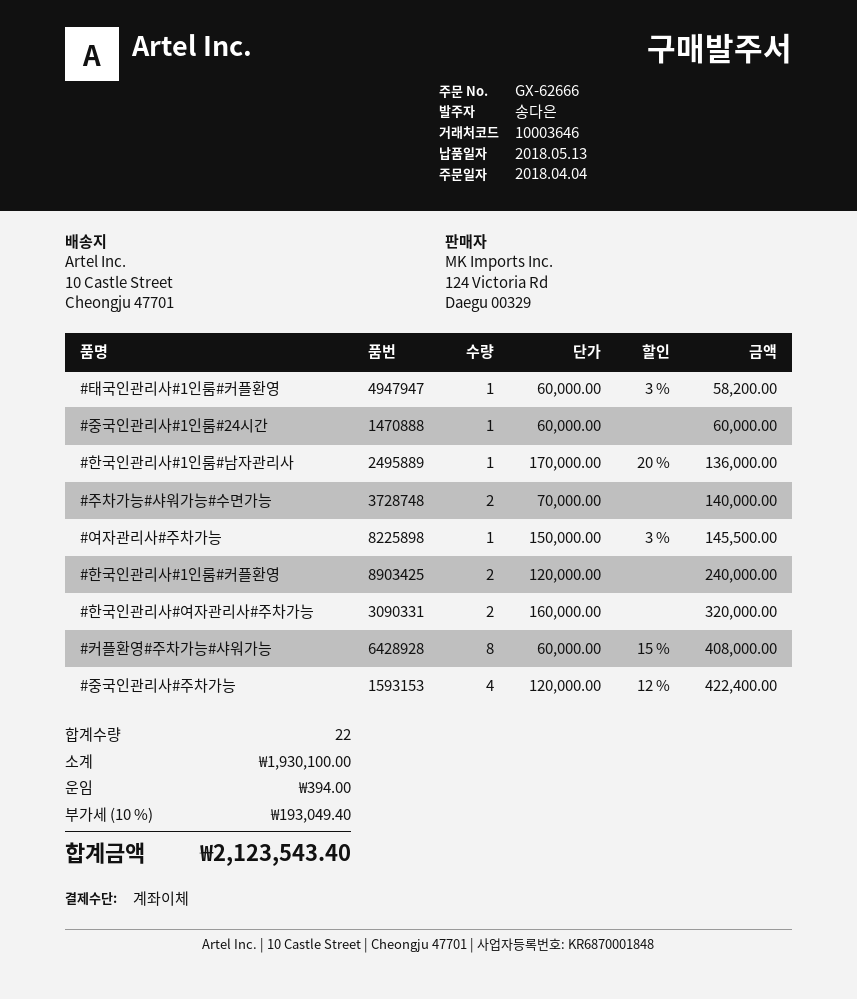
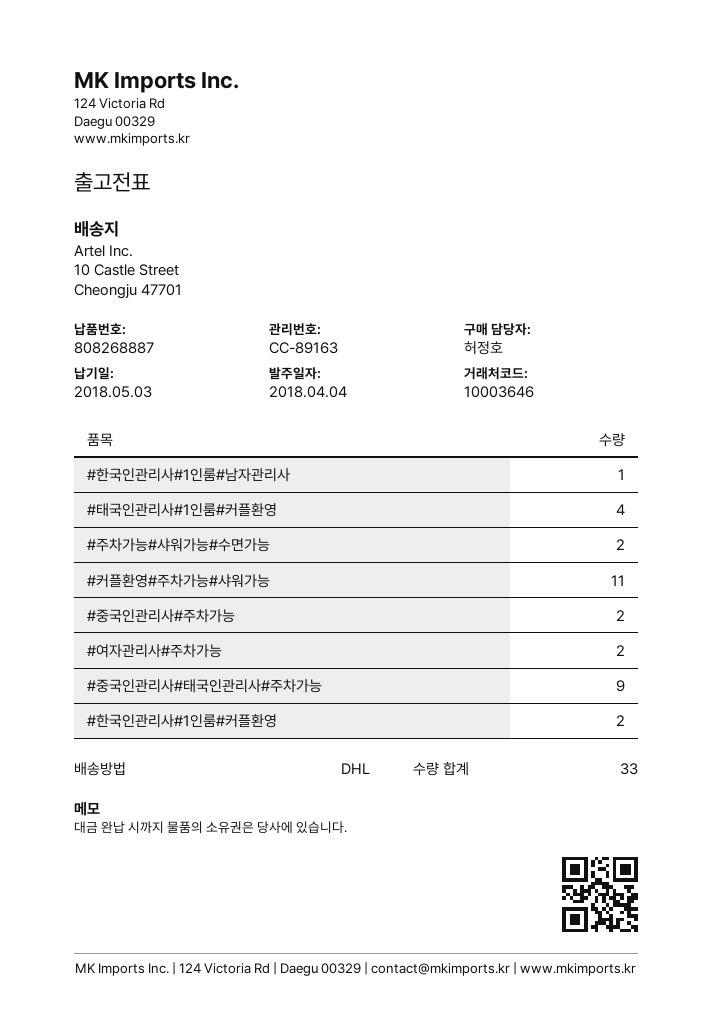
delivery date: 2018-05-13 -> 2018-05-03
ordered by: 송다은 -> 허정호
#태국인관리사#1인룸#커플환영: 1 -> 4
#중국인관리사#1인룸#24시간: 1 -> none
#여자관리사#주차가능: 1 -> 2
#한국인관리사#여자관리사#주차가능: 2 -> none
#커플환영#주차가능#샤워가능: 8 -> 11
#중국인관리사#주차가능: 4 -> 2
#중국인관리사#태국인관리사#주차가능: none -> 9
total quantity: 22 -> 33

